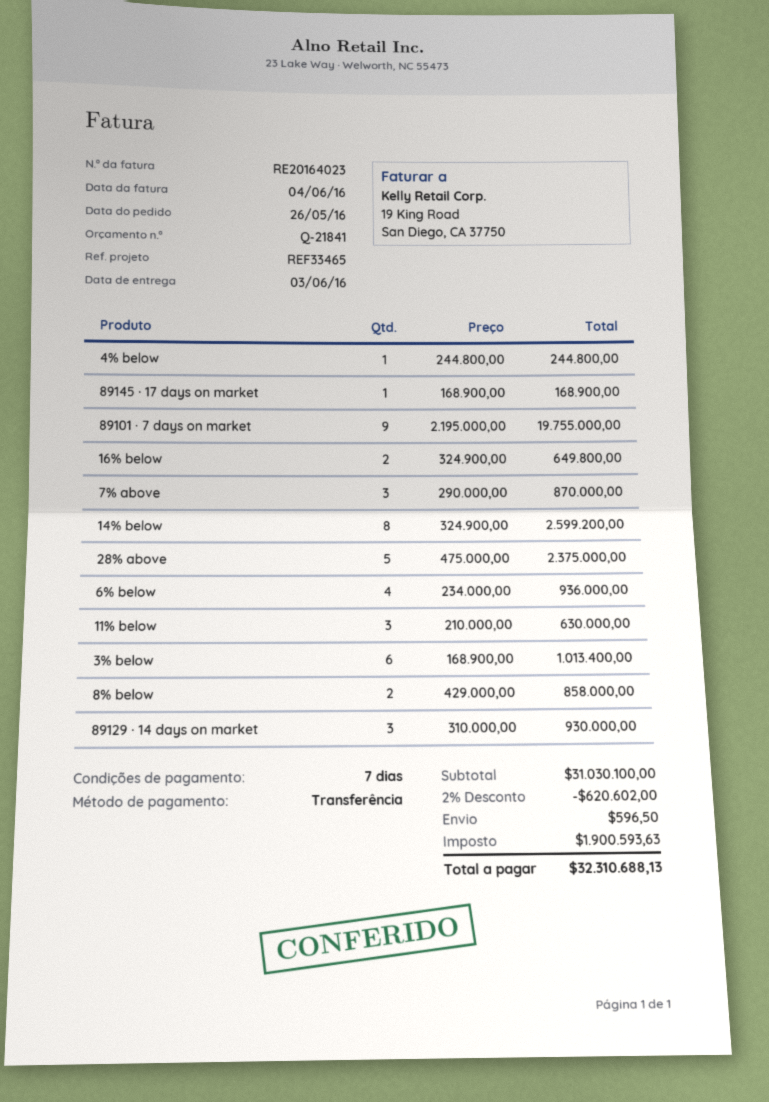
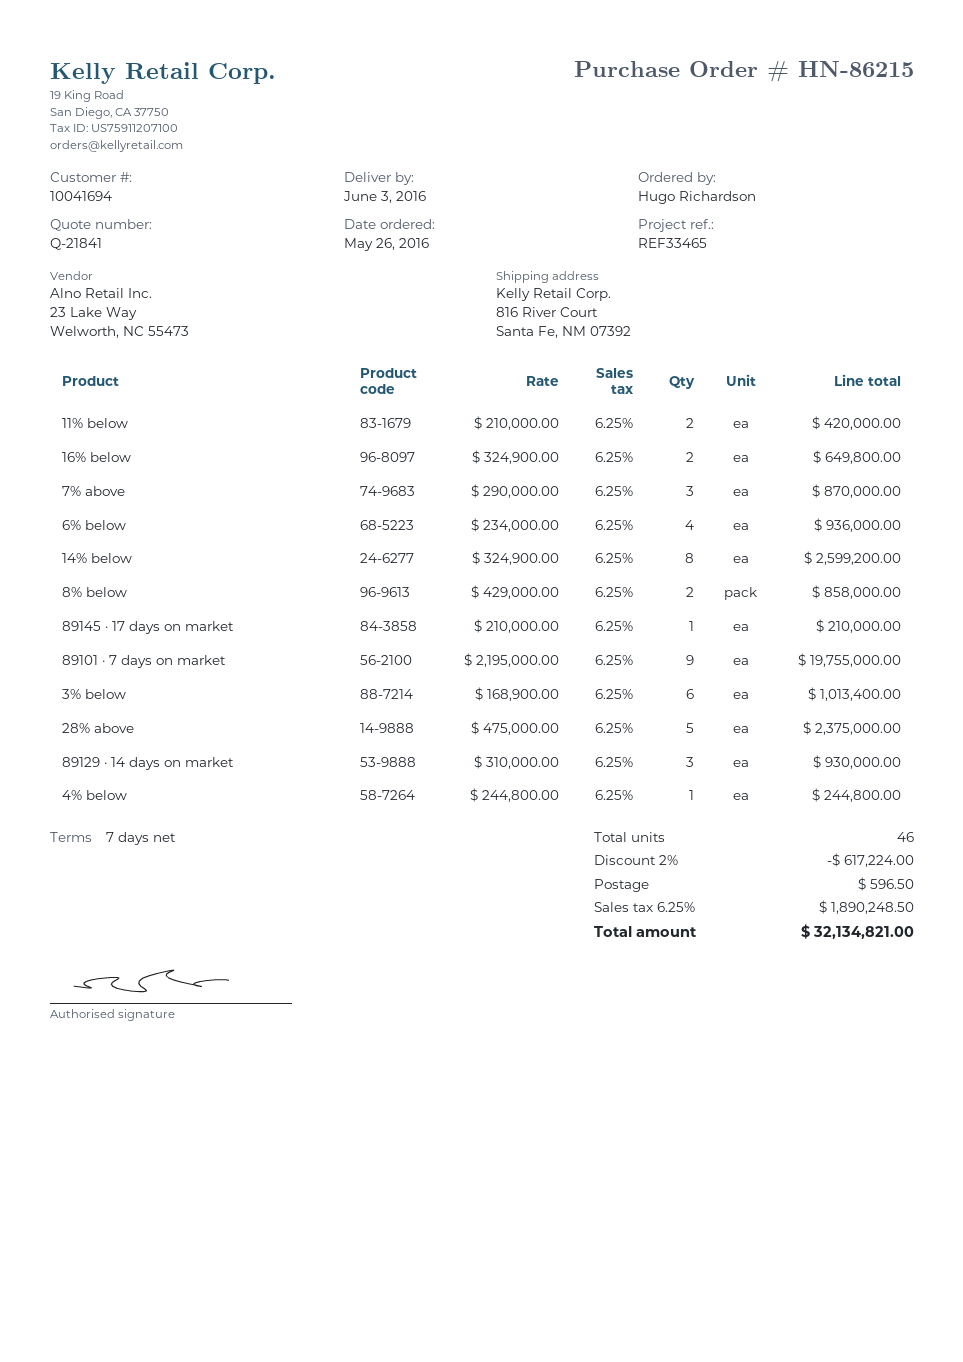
89145 · 17 days on market: 1 x 168900.00 = 168900.00 -> 1 x 210000.00 = 210000.00
11% below: 3 x 210000.00 = 630000.00 -> 2 x 210000.00 = 420000.00
discount: 2% = 620602.00 -> 2% = 617224.00
tax: 1900593.63 -> 1890248.50
total: 32310688.13 -> 32134821.00

